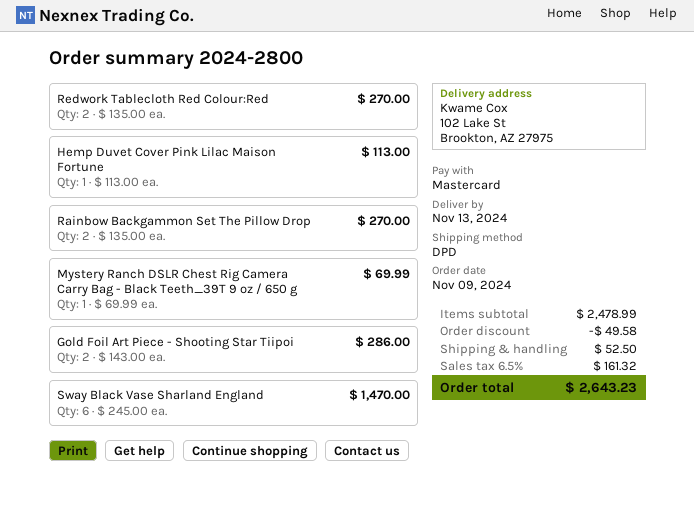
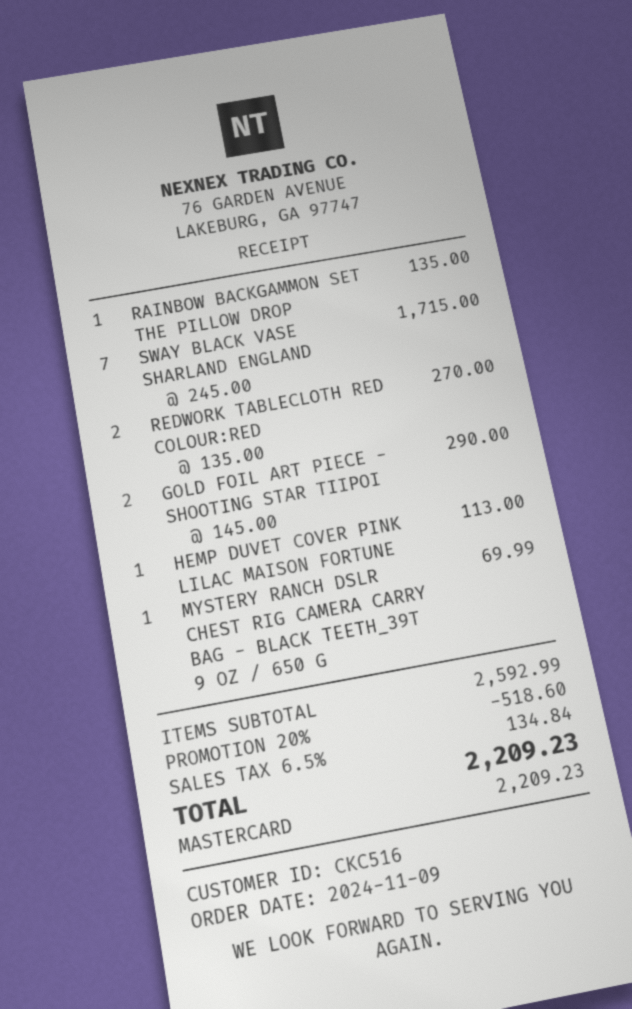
Rainbow Backgammon Set The Pillow Drop: 2 x 135.00 = 270.00 -> 1 x 135.00 = 135.00
Gold Foil Art Piece - Shooting Star Tiipoi: 2 x 143.00 = 286.00 -> 2 x 145.00 = 290.00
Sway Black Vase Sharland England: 6 x 245.00 = 1470.00 -> 7 x 245.00 = 1715.00
subtotal: 2478.99 -> 2592.99
discount: 49.58 -> 518.60
shipping: 52.50 -> none
tax: 6.5% = 161.32 -> 6.5% = 134.84
total: 2643.23 -> 2209.23

